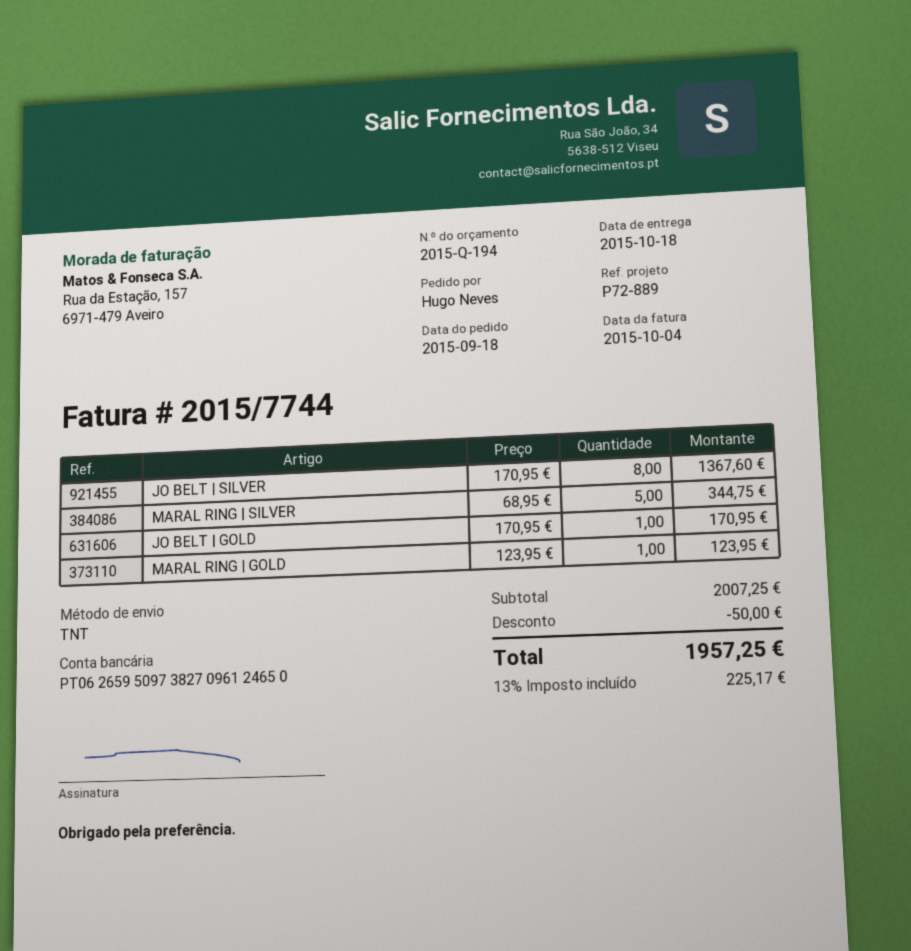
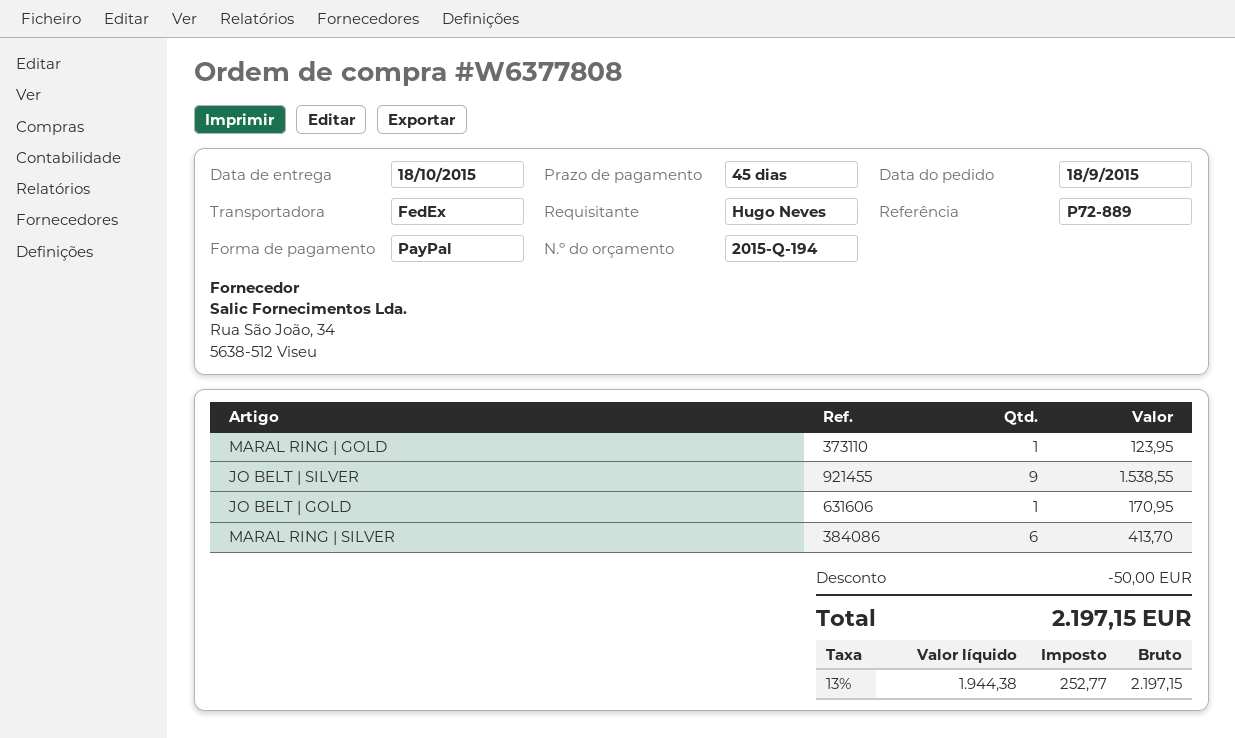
shipping method: TNT -> FedEx
JO BELT | SILVER: 8 for 1367.60 -> 9 for 1538.55
MARAL RING | SILVER: 5 for 344.75 -> 6 for 413.70
tax: 13% = 225.17 -> 13% = 252.77
total: 1957.25 -> 2197.15

